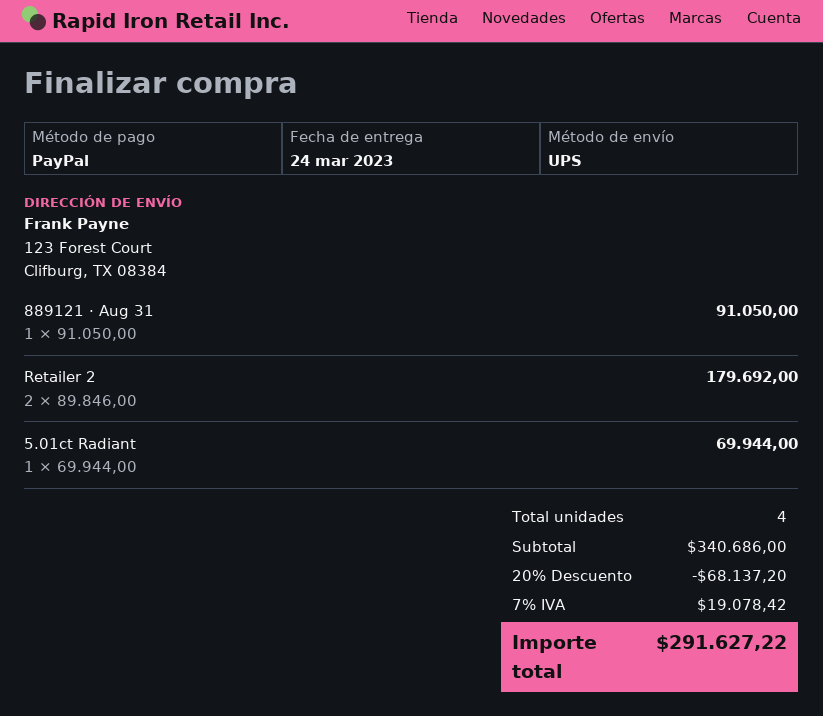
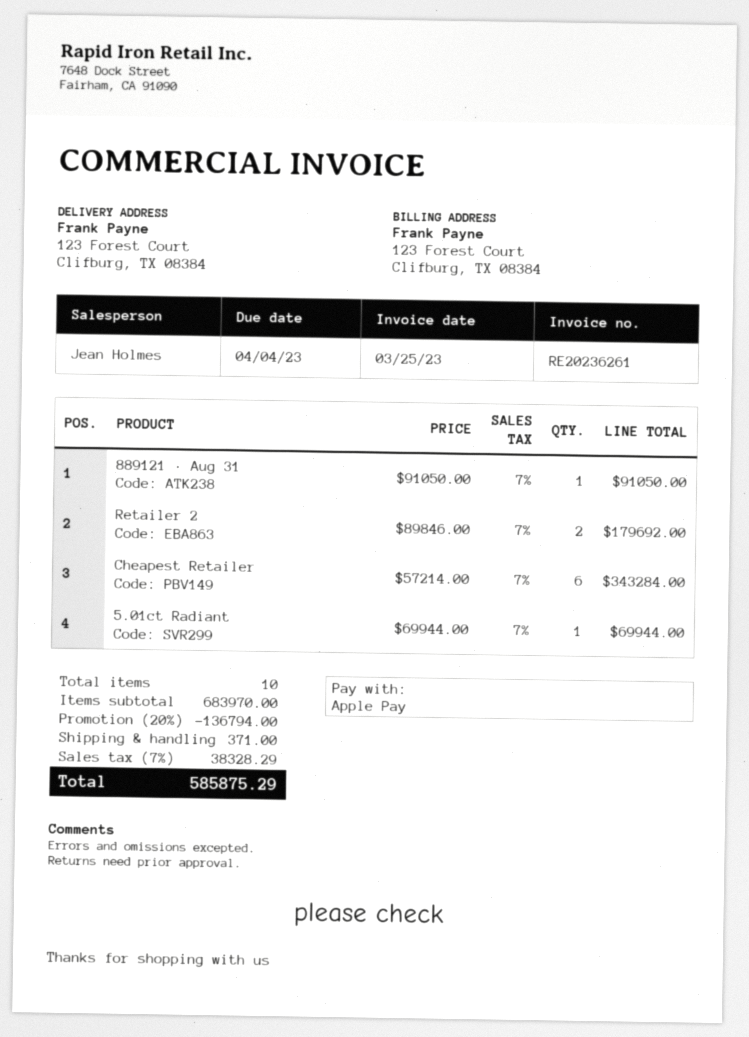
payment method: PayPal -> Apple Pay
Cheapest Retailer: none -> 6 x 57214.00 = 343284.00
total quantity: 4 -> 10
subtotal: 340686.00 -> 683970.00
discount: 20% = 68137.20 -> 20% = 136794.00
shipping: none -> 371.00
tax: 7% = 19078.42 -> 7% = 38328.29
total: 291627.22 -> 585875.29

